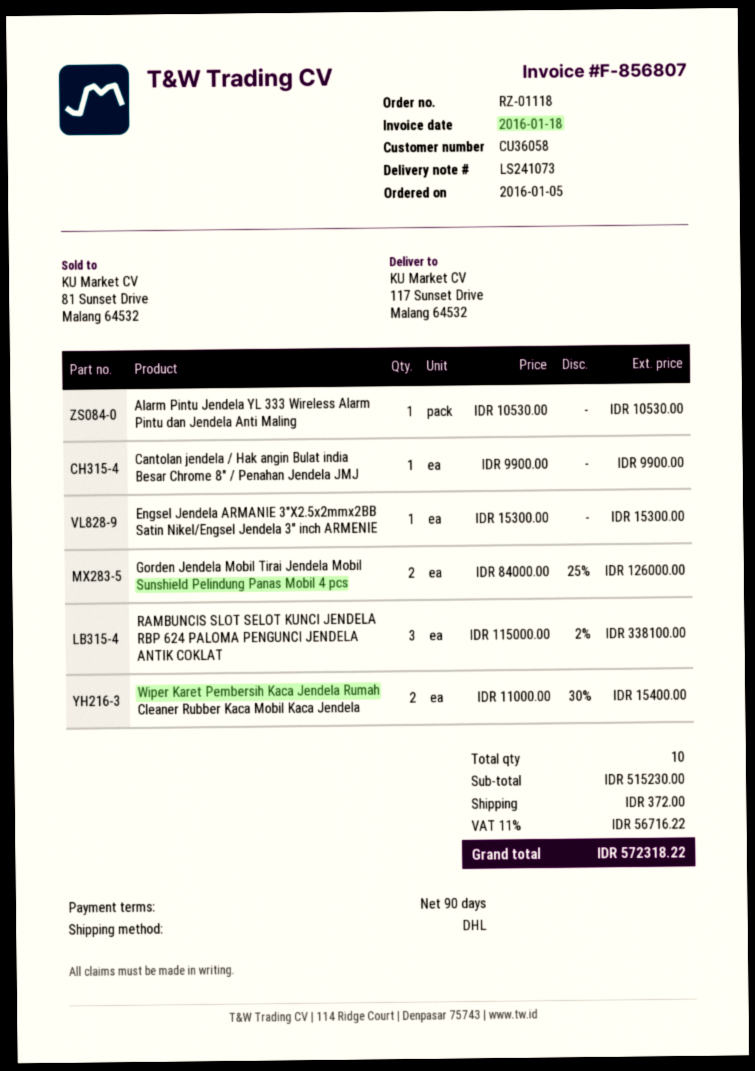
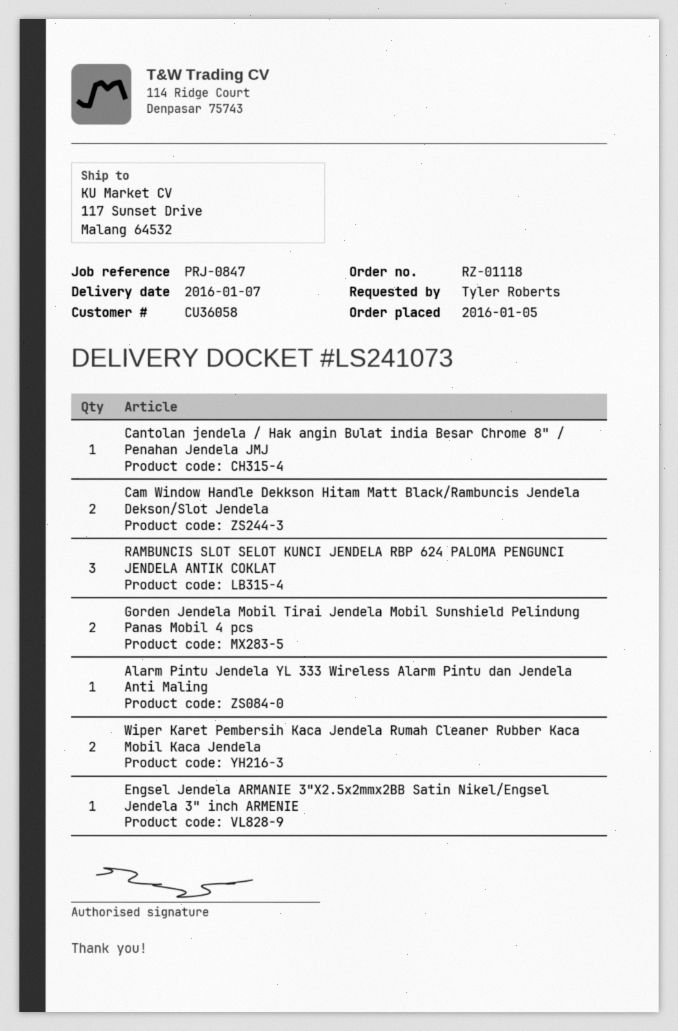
Cam Window Handle Dekkson Hitam Matt Black/Rambuncis Jendela Dekson/Slot Jendela: none -> 2

